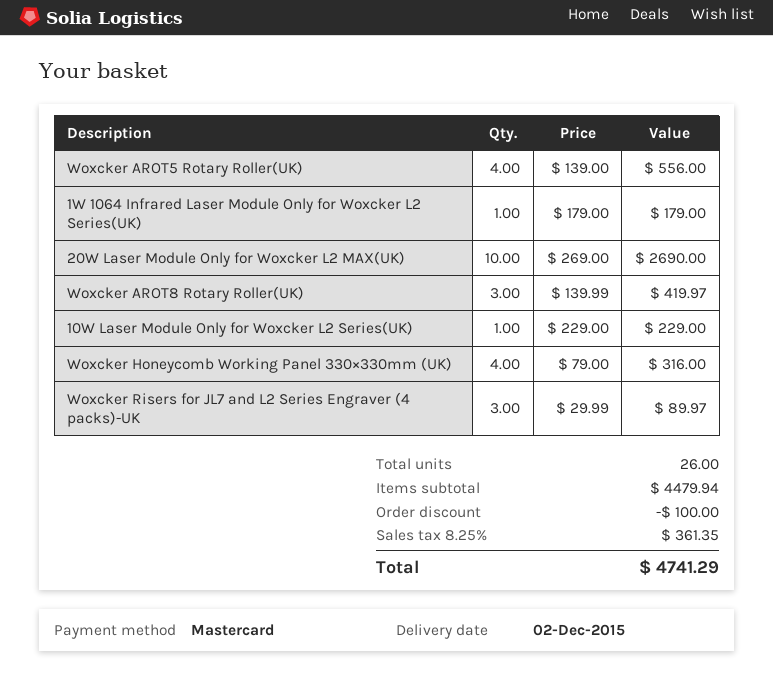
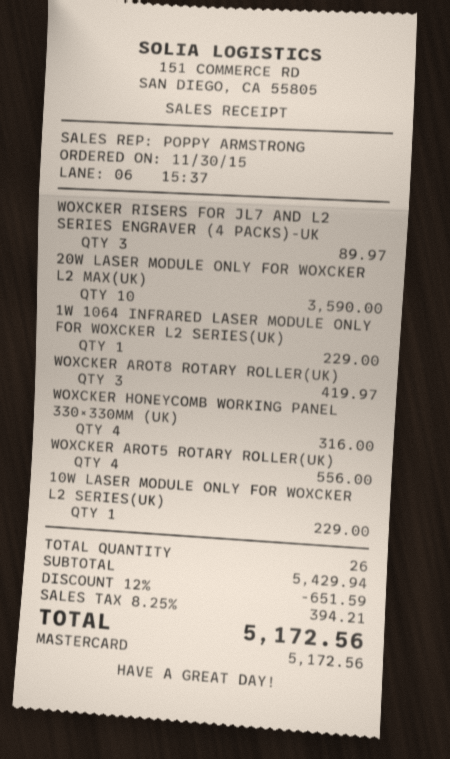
1W 1064 Infrared Laser Module Only for Woxcker L2 Series(UK): 1 for 179.00 -> 1 for 229.00
20W Laser Module Only for Woxcker L2 MAX(UK): 10 for 2690.00 -> 10 for 3590.00
subtotal: 4479.94 -> 5429.94
discount: 100.00 -> 651.59
tax: 8.25% = 361.35 -> 8.25% = 394.21
total: 4741.29 -> 5172.56

